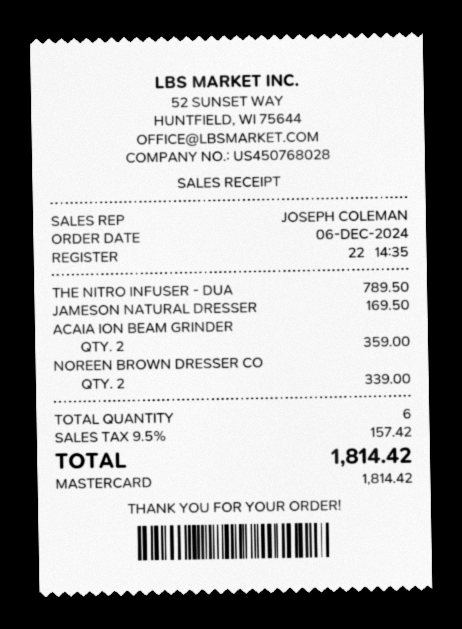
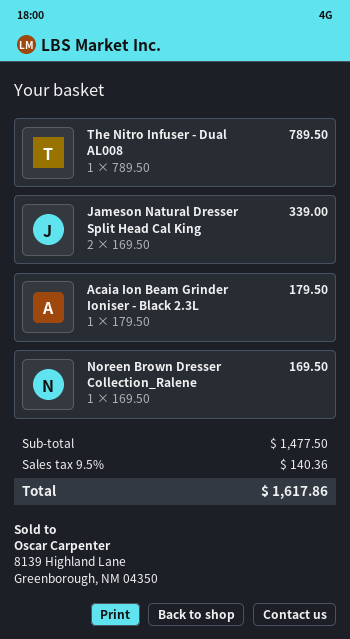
JAMESON NATURAL DRESSER: 1 for 169.50 -> 2 for 339.00
ACAIA ION BEAM GRINDER: 2 for 359.00 -> 1 for 179.50
NOREEN BROWN DRESSER CO: 2 for 339.00 -> 1 for 169.50
tax: 9.5% = 157.42 -> 9.5% = 140.36
total: 1814.42 -> 1617.86

